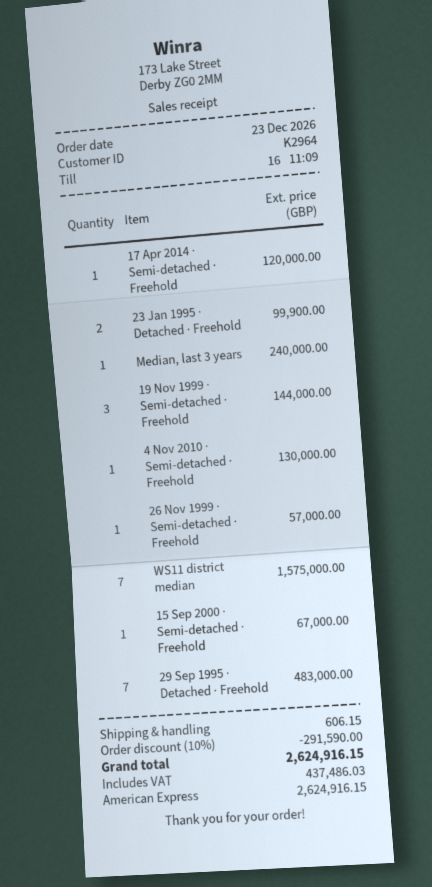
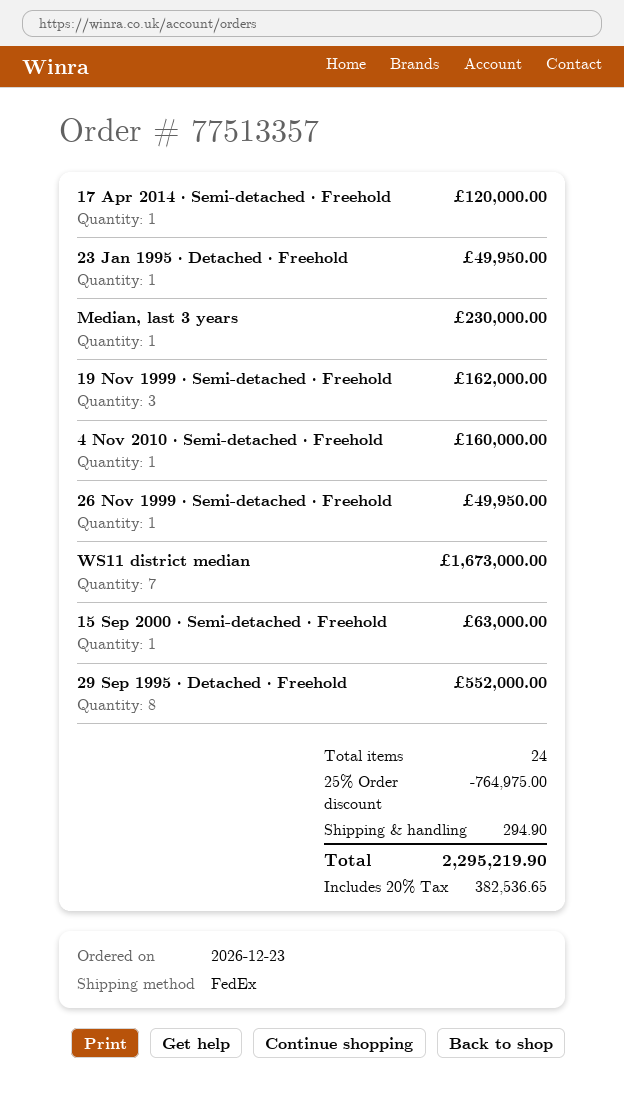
23 Jan 1995 · Detached · Freehold: 2 for 99900.00 -> 1 for 49950.00
Median, last 3 years: 1 for 240000.00 -> 1 for 230000.00
19 Nov 1999 · Semi-detached · Freehold: 3 for 144000.00 -> 3 for 162000.00
4 Nov 2010 · Semi-detached · Freehold: 1 for 130000.00 -> 1 for 160000.00
26 Nov 1999 · Semi-detached · Freehold: 1 for 57000.00 -> 1 for 49950.00
WS11 district median: 7 for 1575000.00 -> 7 for 1673000.00
15 Sep 2000 · Semi-detached · Freehold: 1 for 67000.00 -> 1 for 63000.00
29 Sep 1995 · Detached · Freehold: 7 for 483000.00 -> 8 for 552000.00
discount: 10% = 291590.00 -> 25% = 764975.00
shipping: 606.15 -> 294.90
tax: 437486.03 -> 382536.65
total: 2624916.15 -> 2295219.90

